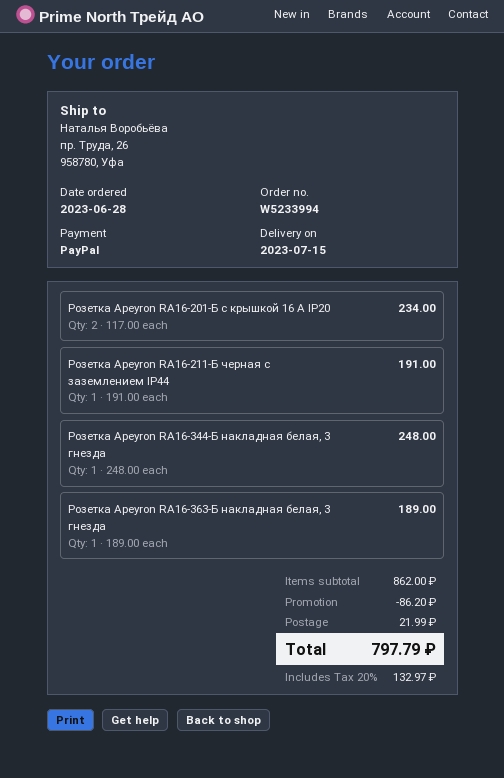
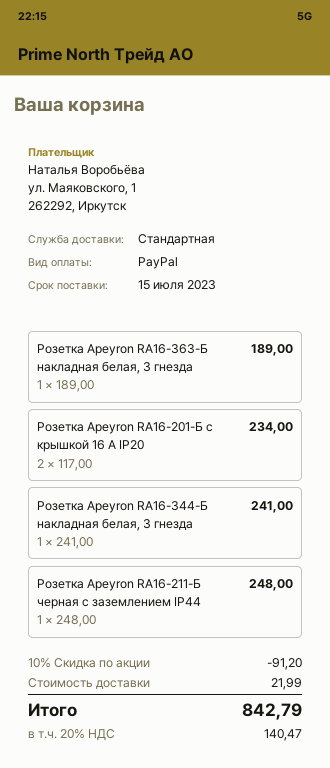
Розетка Apeyron RA16-211-Б черная с заземлением IP44: 1 x 191.00 = 191.00 -> 1 x 248.00 = 248.00
Розетка Apeyron RA16-344-Б накладная белая, 3 гнезда: 1 x 248.00 = 248.00 -> 1 x 241.00 = 241.00
discount: 86.20 -> 91.20
tax: 20% = 132.97 -> 20% = 140.47
total: 797.79 -> 842.79

